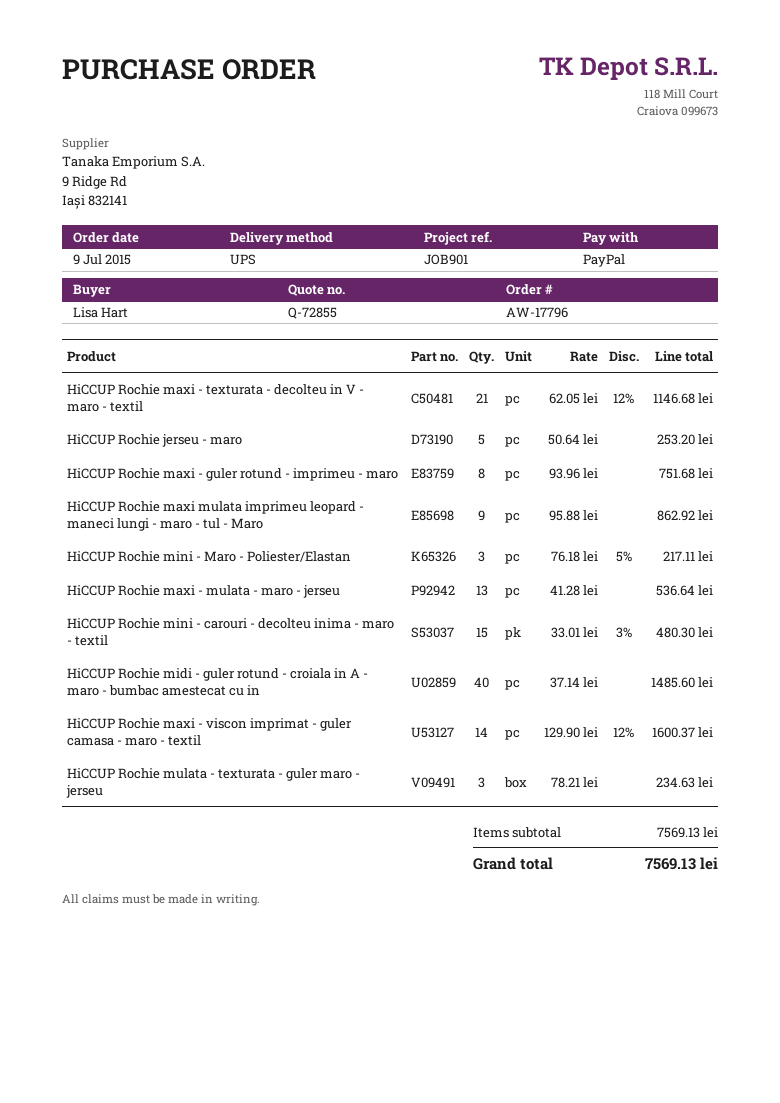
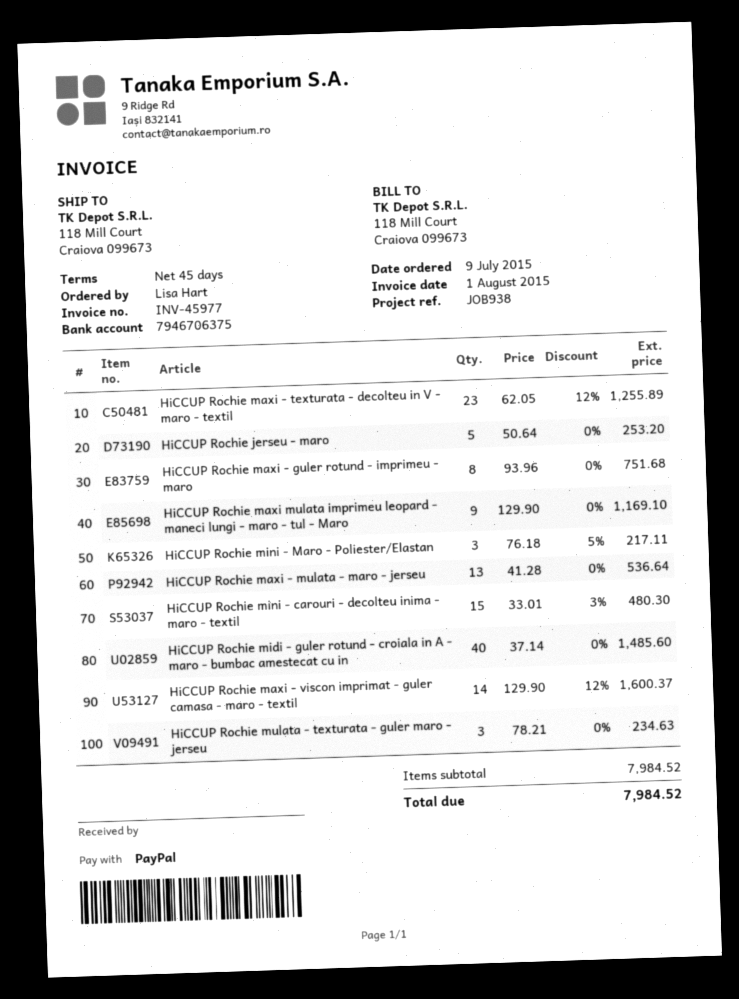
reference: JOB901 -> JOB938
HiCCUP Rochie maxi - texturata - decolteu in V - maro - textil: 21 x 62.05 - 12% = 1146.68 -> 23 x 62.05 - 12% = 1255.89
HiCCUP Rochie maxi mulata imprimeu leopard - maneci lungi - maro - tul - Maro: 9 x 95.88 = 862.92 -> 9 x 129.90 = 1169.10
subtotal: 7569.13 -> 7984.52
total: 7569.13 -> 7984.52

